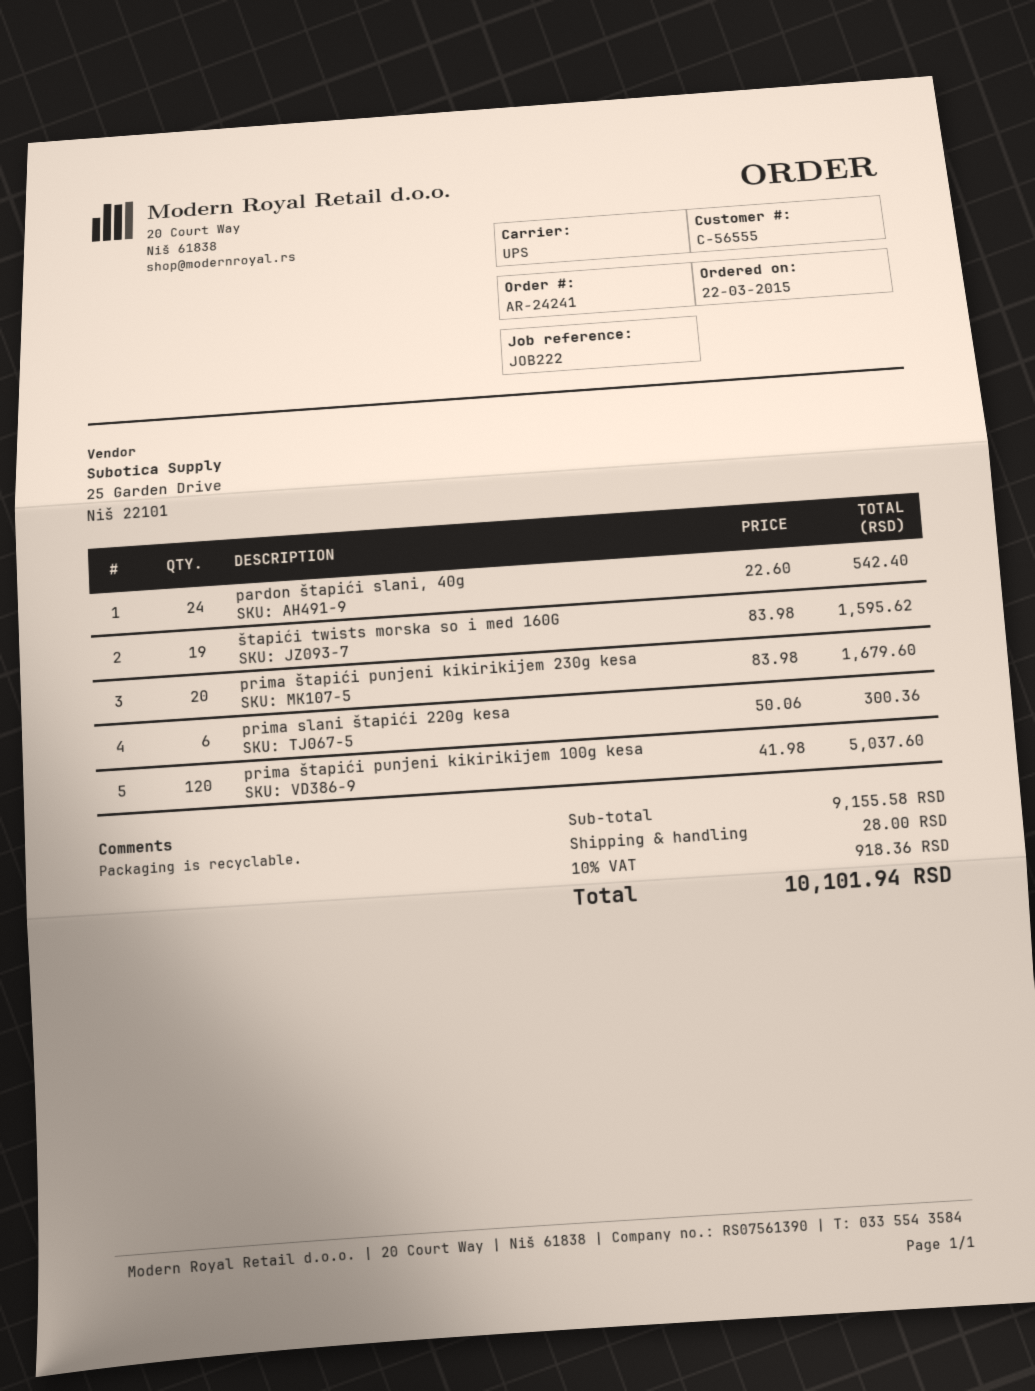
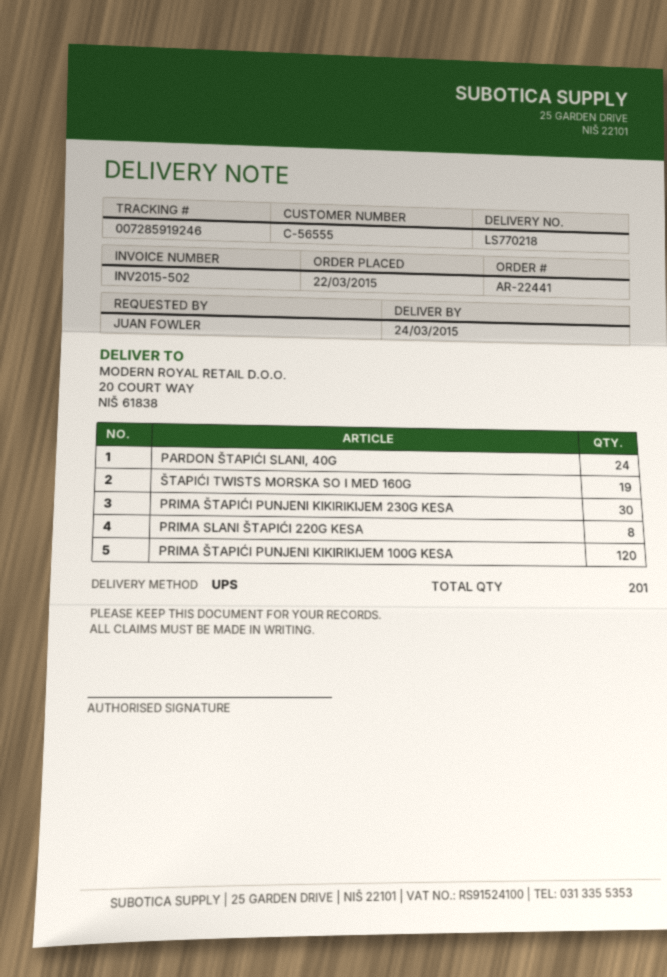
order number: AR-24241 -> AR-22441
prima štapići punjeni kikirikijem 230g kesa: 20 -> 30
prima slani štapići 220g kesa: 6 -> 8

